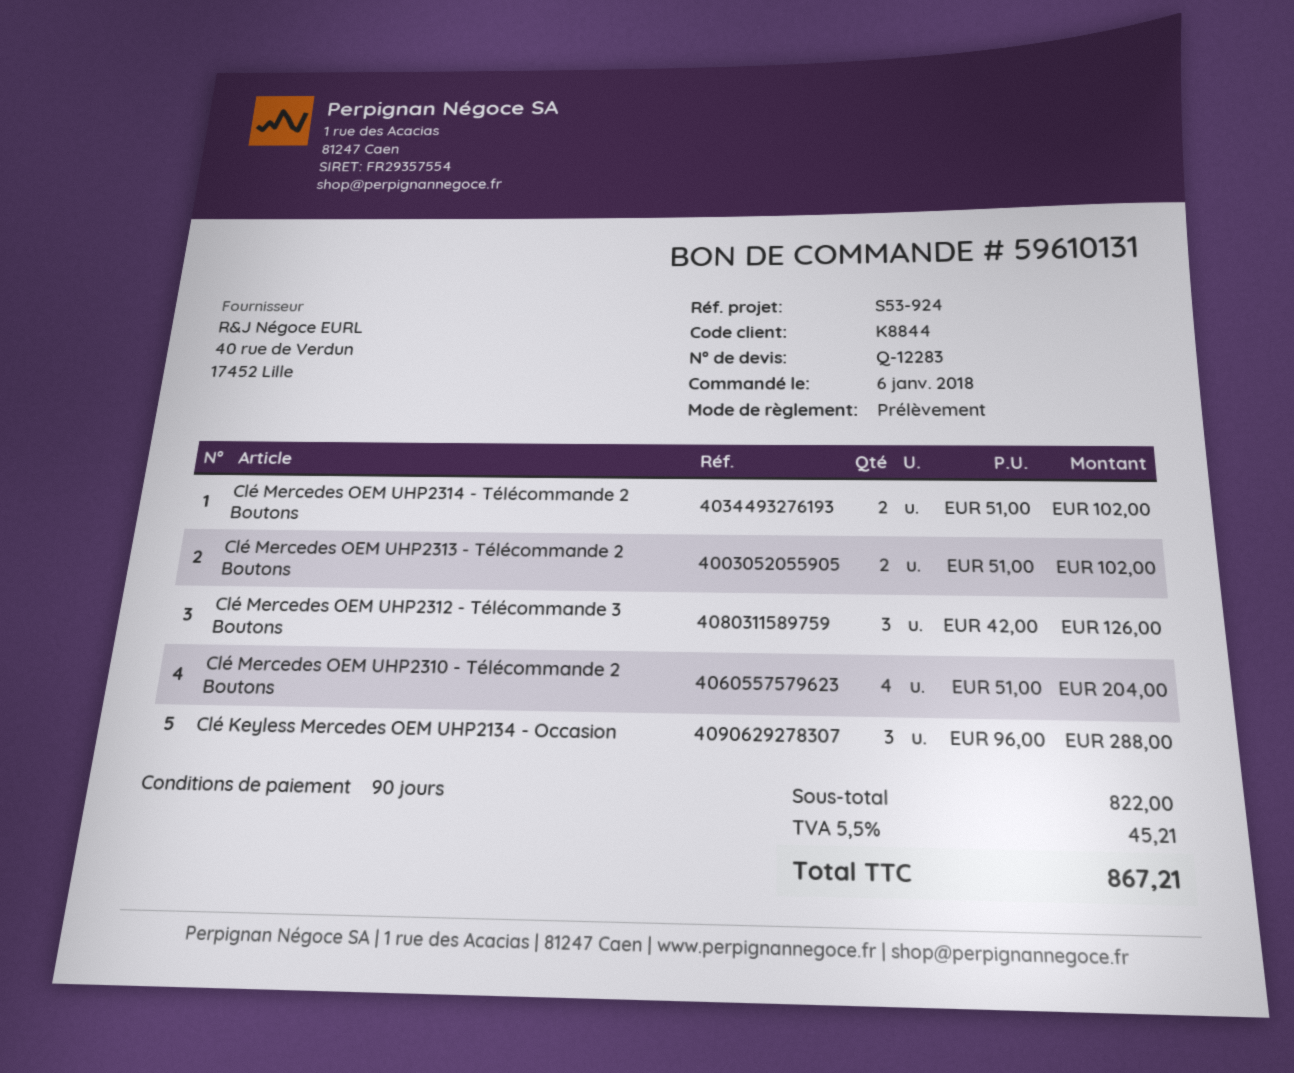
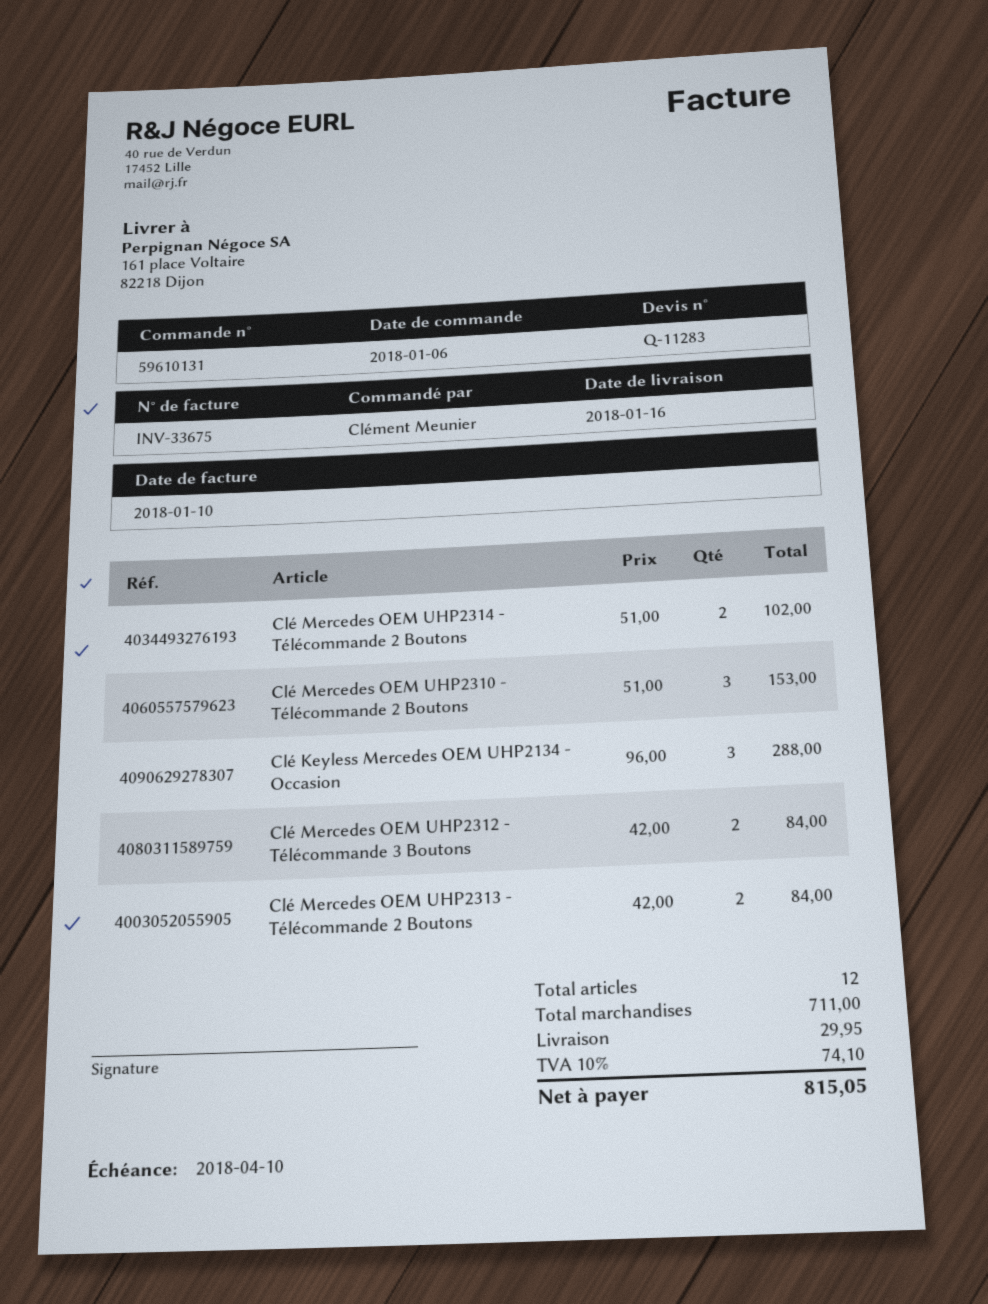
quote number: Q-12283 -> Q-11283
Clé Mercedes OEM UHP2313 - Télécommande 2 Boutons: 2 x 51.00 = 102.00 -> 2 x 42.00 = 84.00
Clé Mercedes OEM UHP2312 - Télécommande 3 Boutons: 3 x 42.00 = 126.00 -> 2 x 42.00 = 84.00
Clé Mercedes OEM UHP2310 - Télécommande 2 Boutons: 4 x 51.00 = 204.00 -> 3 x 51.00 = 153.00
subtotal: 822.00 -> 711.00
shipping: none -> 29.95
tax: 5.5% = 45.21 -> 10% = 74.10
total: 867.21 -> 815.05

